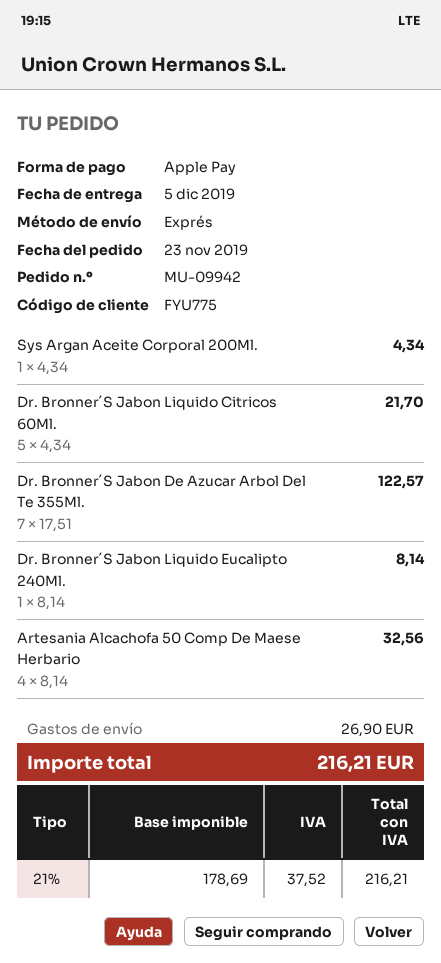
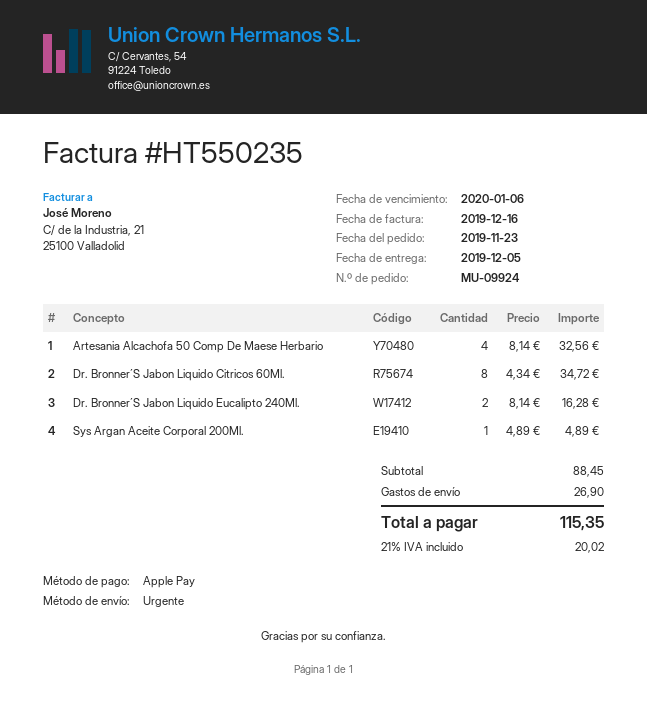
order number: MU-09942 -> MU-09924
Sys Argan Aceite Corporal 200Ml.: 1 x 4.34 = 4.34 -> 1 x 4.89 = 4.89
Dr. Bronner´S Jabon Liquido Citricos 60Ml.: 5 x 4.34 = 21.70 -> 8 x 4.34 = 34.72
Dr. Bronner´S Jabon De Azucar Arbol Del Te 355Ml.: 7 x 17.51 = 122.57 -> none
Dr. Bronner´S Jabon Liquido Eucalipto 240Ml.: 1 x 8.14 = 8.14 -> 2 x 8.14 = 16.28
tax: 21% = 37.52 -> 21% = 20.02
total: 216.21 -> 115.35

